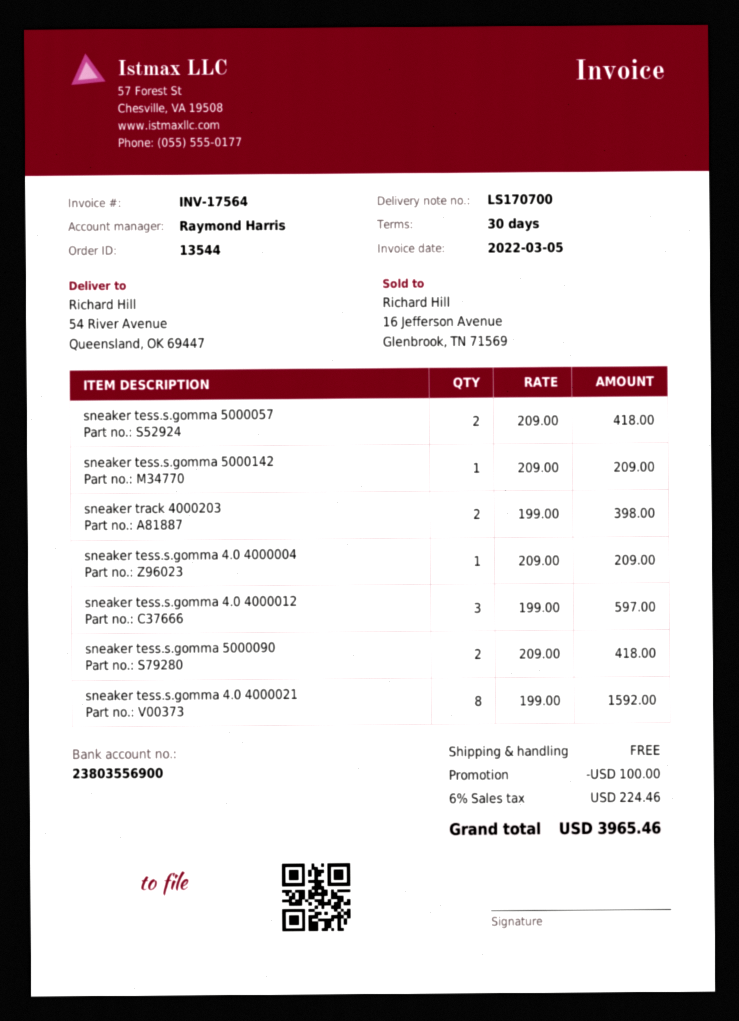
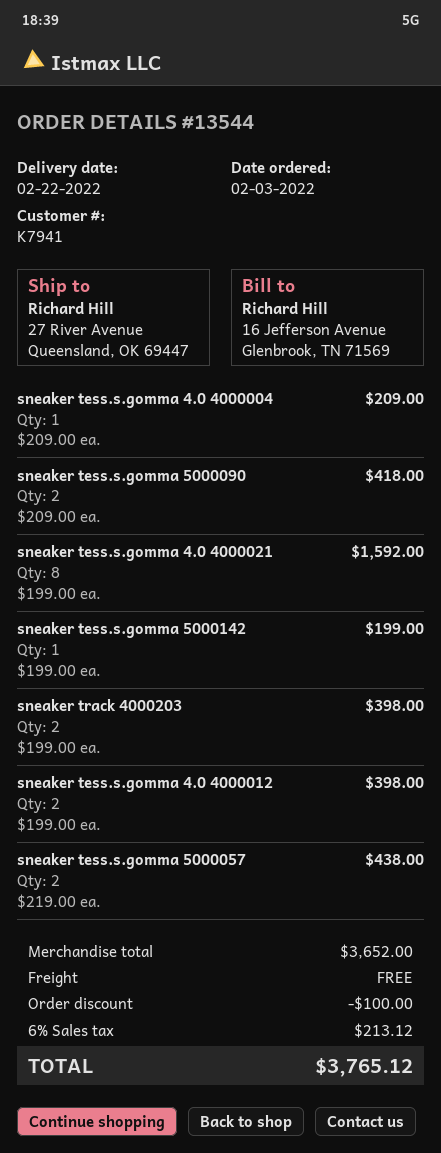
ship to: 54 River Avenue, Queensland, OK 69447 -> 27 River Avenue, Queensland, OK 69447
sneaker tess.s.gomma 5000057: 2 x 209.00 = 418.00 -> 2 x 219.00 = 438.00
sneaker tess.s.gomma 5000142: 1 x 209.00 = 209.00 -> 1 x 199.00 = 199.00
sneaker tess.s.gomma 4.0 4000012: 3 x 199.00 = 597.00 -> 2 x 199.00 = 398.00
tax: 6% = 224.46 -> 6% = 213.12
total: 3965.46 -> 3765.12

